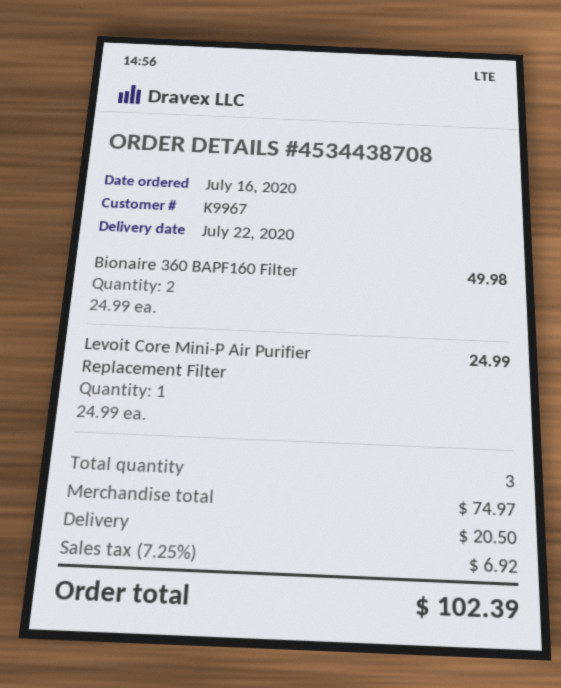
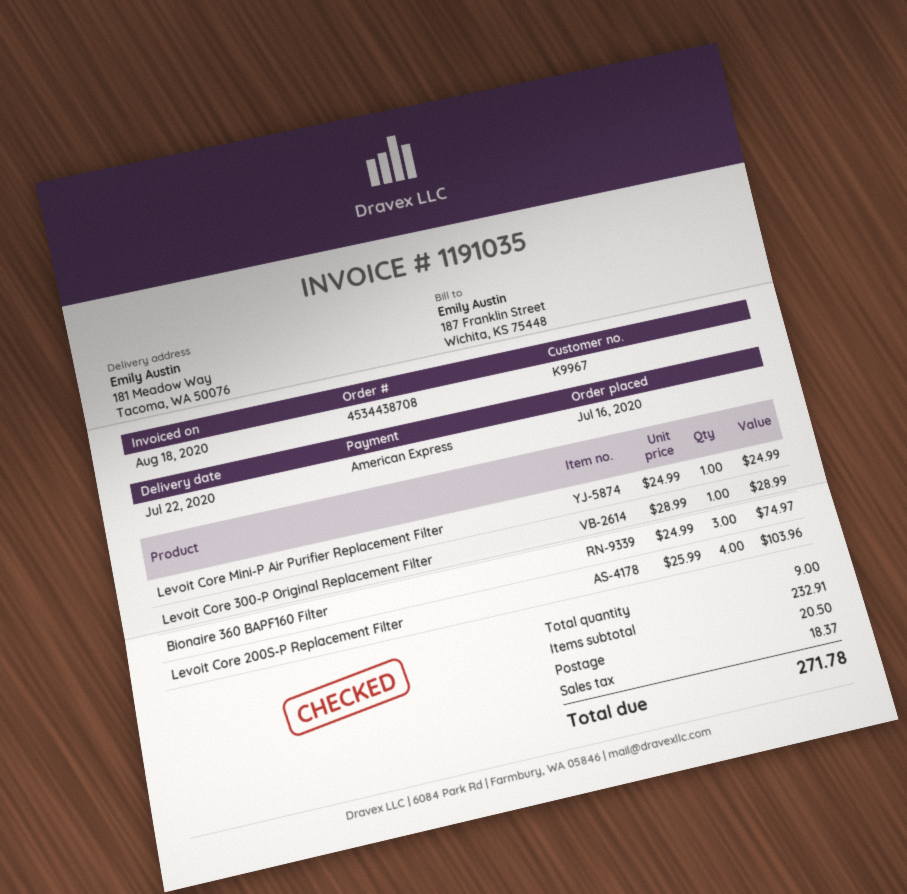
Bionaire 360 BAPF160 Filter: 2 x 24.99 = 49.98 -> 3 x 24.99 = 74.97
Levoit Core 300-P Original Replacement Filter: none -> 1 x 28.99 = 28.99
Levoit Core 200S-P Replacement Filter: none -> 4 x 25.99 = 103.96
total quantity: 3 -> 9
subtotal: 74.97 -> 232.91
tax: 6.92 -> 18.37
total: 102.39 -> 271.78

